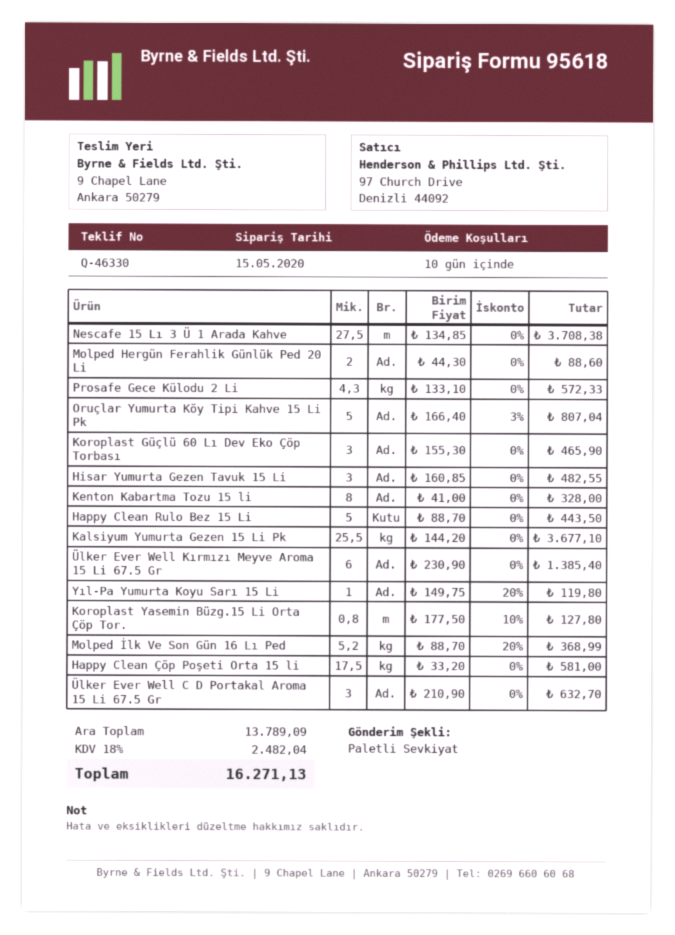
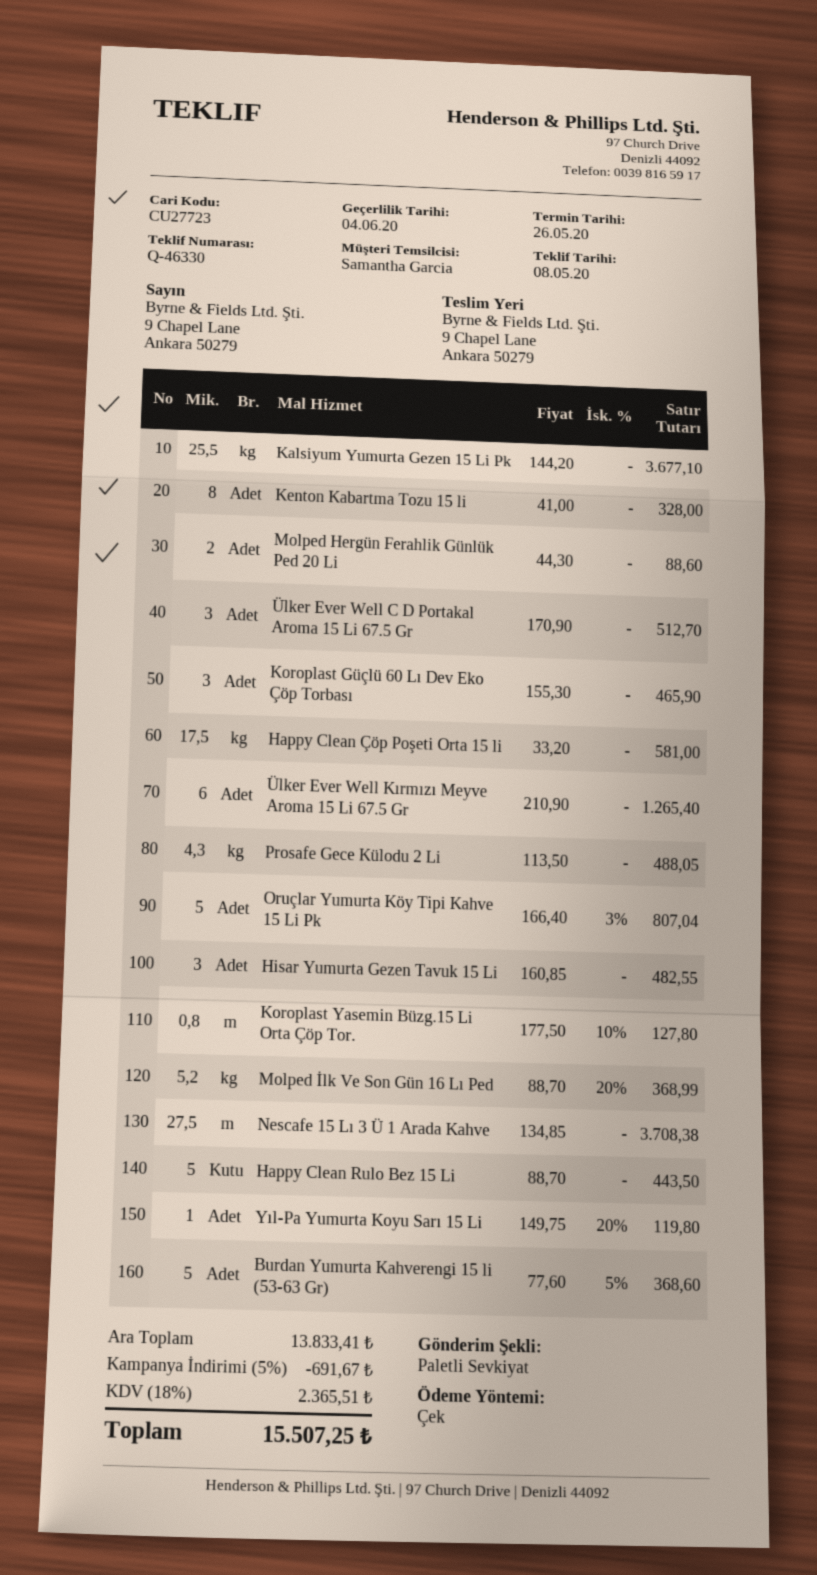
Prosafe Gece Külodu 2 Li: 4.3 x 133.10 = 572.33 -> 4.3 x 113.50 = 488.05
Ülker Ever Well Kırmızı Meyve Aroma 15 Li 67.5 Gr: 6 x 230.90 = 1385.40 -> 6 x 210.90 = 1265.40
Ülker Ever Well C D Portakal Aroma 15 Li 67.5 Gr: 3 x 210.90 = 632.70 -> 3 x 170.90 = 512.70
Burdan Yumurta Kahverengi 15 li (53-63 Gr): none -> 5 x 77.60 - 5% = 368.60
subtotal: 13789.09 -> 13833.41
discount: none -> 5% = 691.67
tax: 18% = 2482.04 -> 18% = 2365.51
total: 16271.13 -> 15507.25

